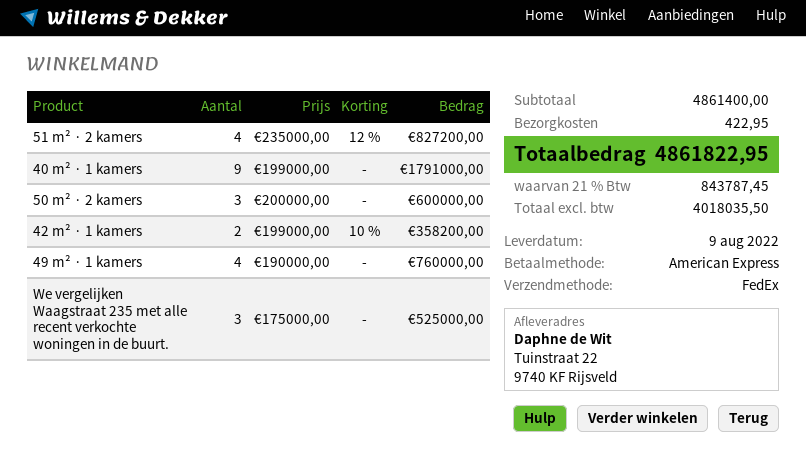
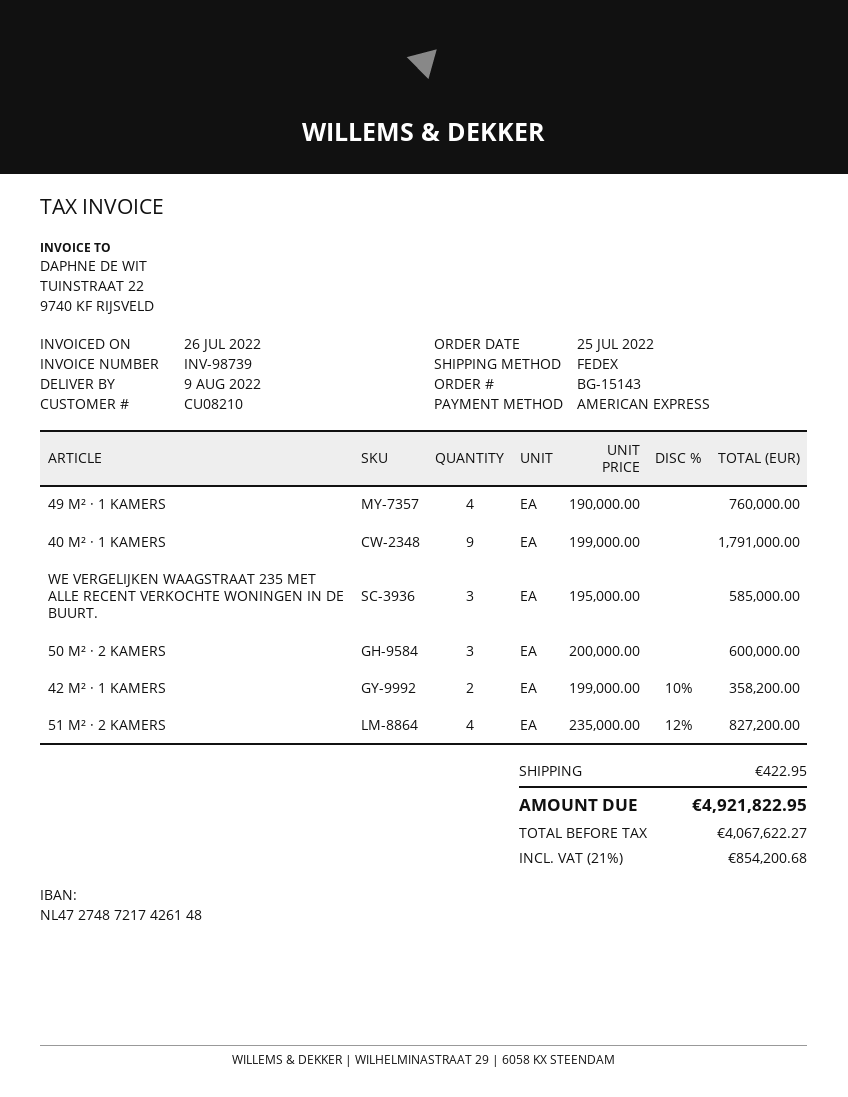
We vergelijken Waagstraat 235 met alle recent verkochte woningen in de buurt.: 3 x 175000.00 = 525000.00 -> 3 x 195000.00 = 585000.00
net: 4018035.50 -> 4067622.27
tax: 21% = 843787.45 -> 21% = 854200.68
total: 4861822.95 -> 4921822.95

